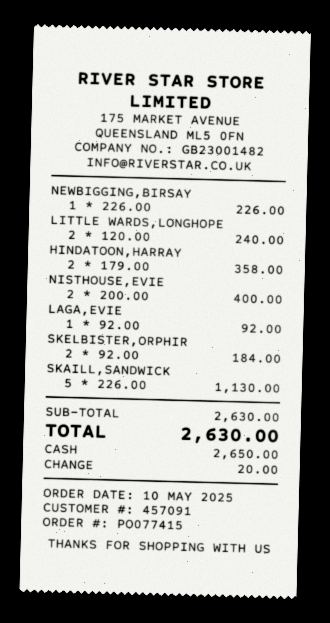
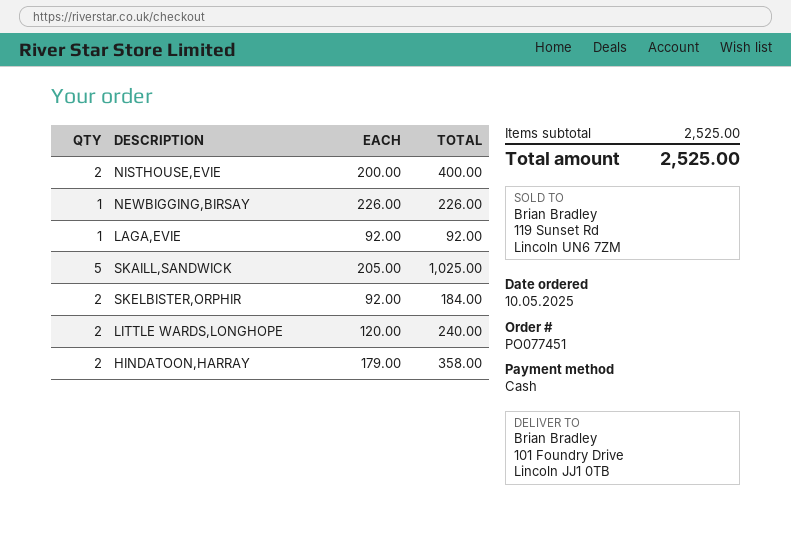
order number: PO077415 -> PO077451
SKAILL,SANDWICK: 5 x 226.00 = 1130.00 -> 5 x 205.00 = 1025.00
subtotal: 2630.00 -> 2525.00
total: 2630.00 -> 2525.00

